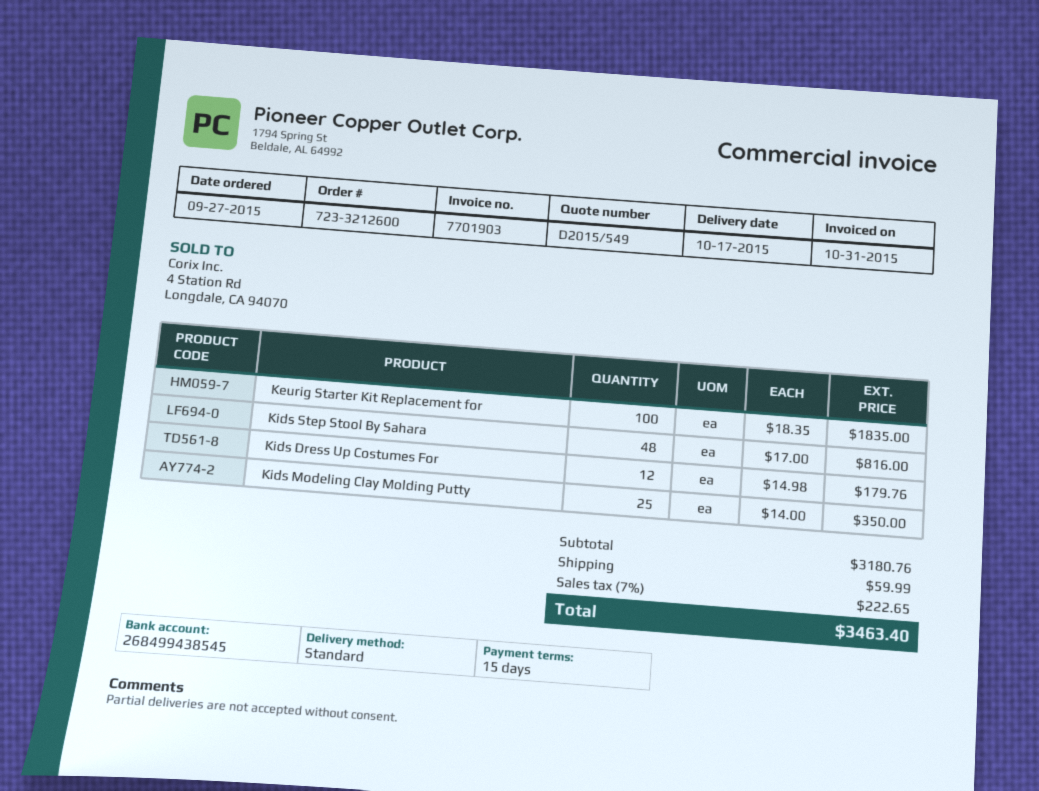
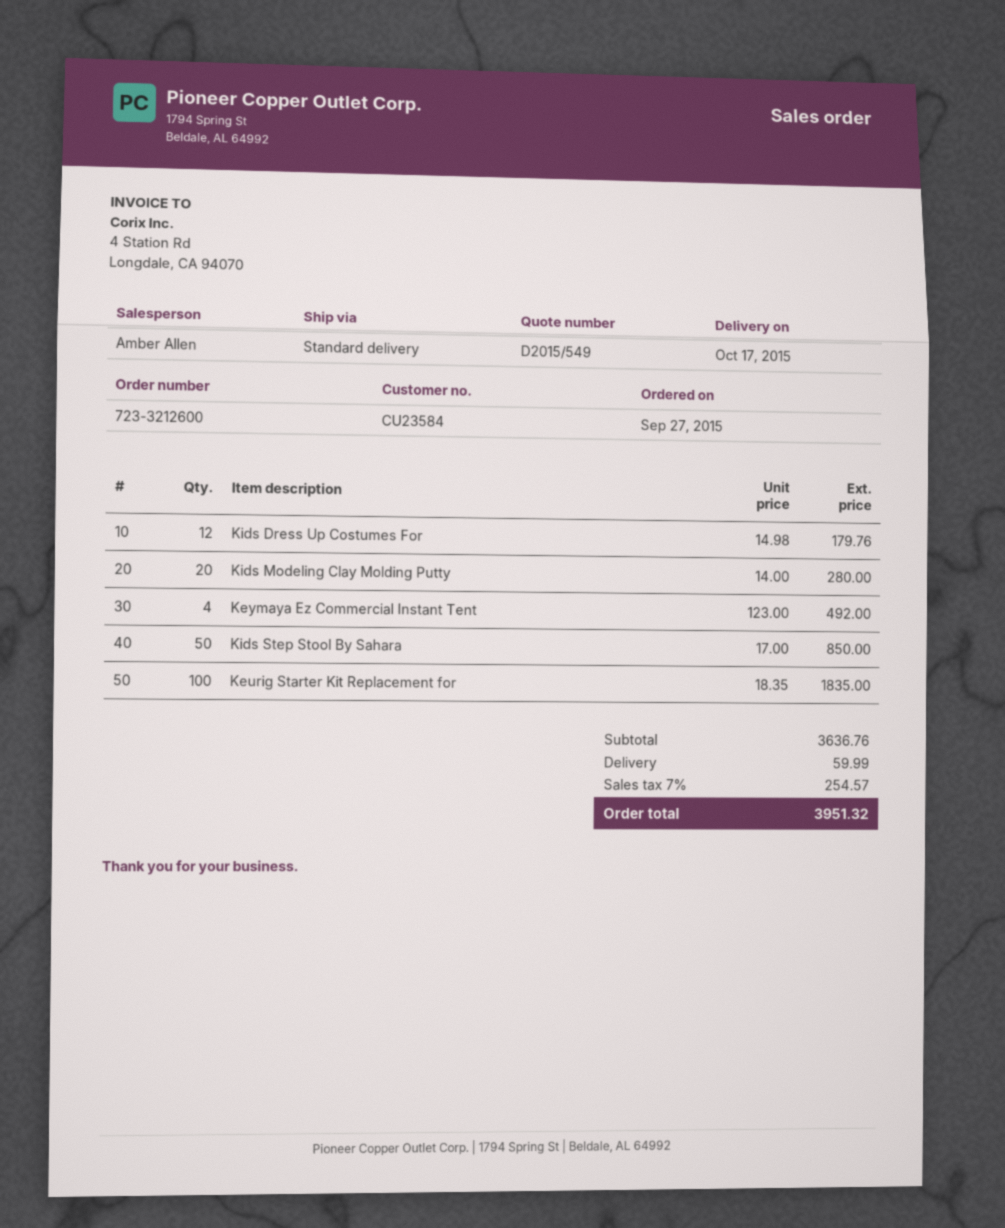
Kids Step Stool By Sahara: 48 x 17.00 = 816.00 -> 50 x 17.00 = 850.00
Kids Modeling Clay Molding Putty: 25 x 14.00 = 350.00 -> 20 x 14.00 = 280.00
Keymaya Ez Commercial Instant Tent: none -> 4 x 123.00 = 492.00
subtotal: 3180.76 -> 3636.76
tax: 7% = 222.65 -> 7% = 254.57
total: 3463.40 -> 3951.32

